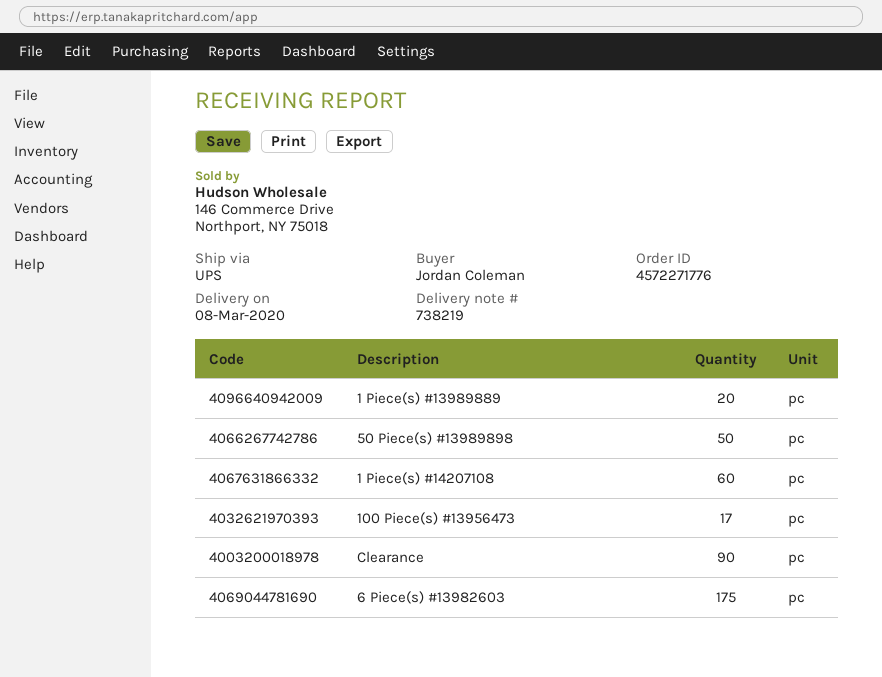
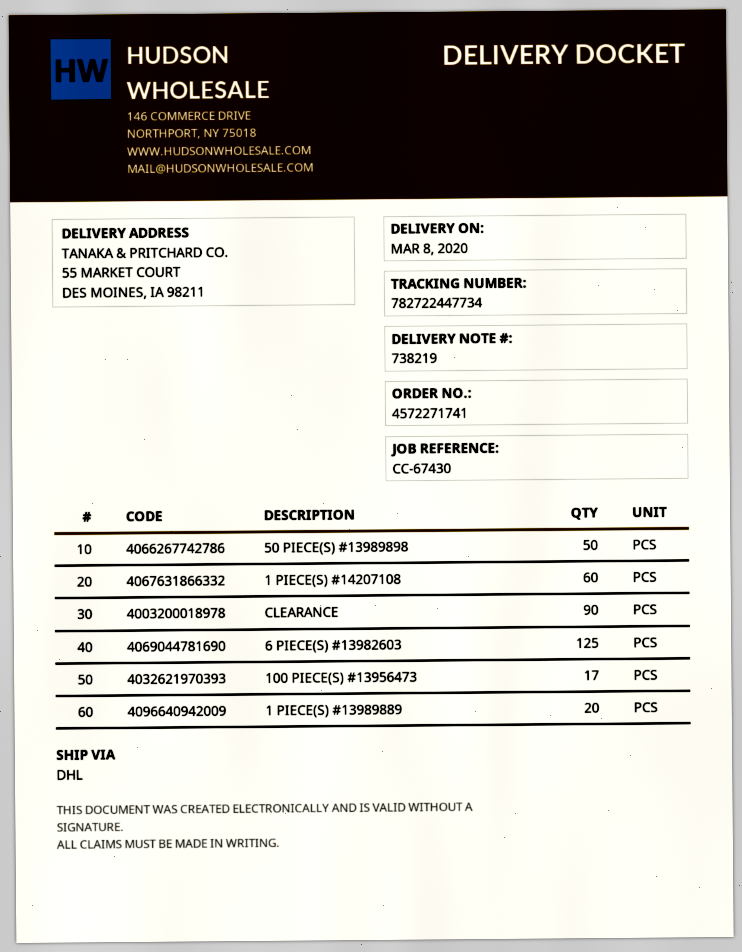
order number: 4572271776 -> 4572271741
shipping method: UPS -> DHL
6 Piece(s) #13982603: 175 -> 125

